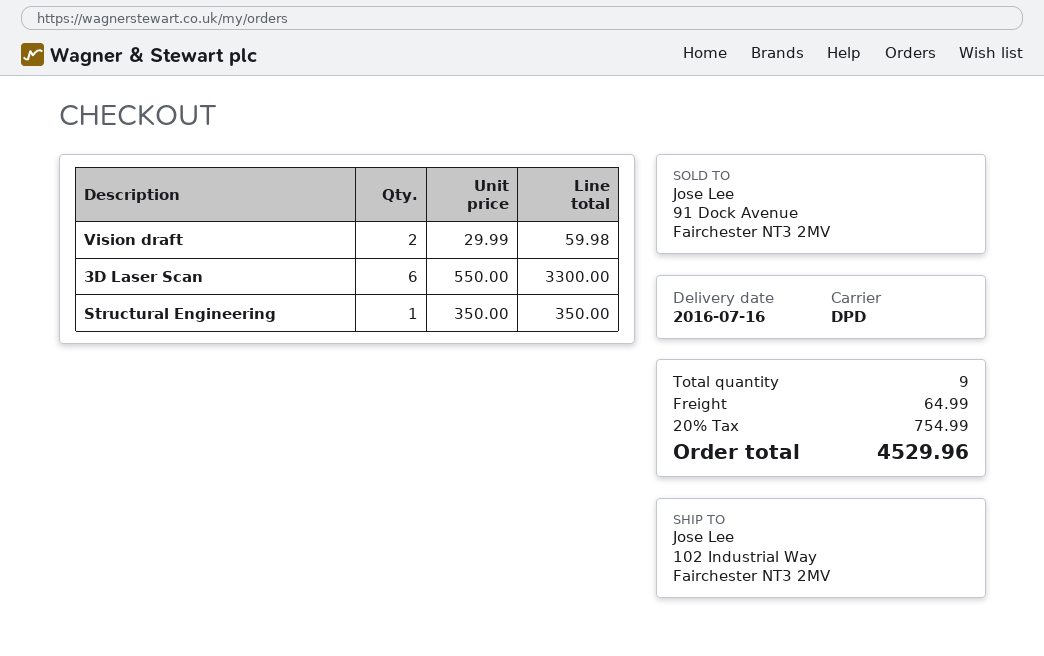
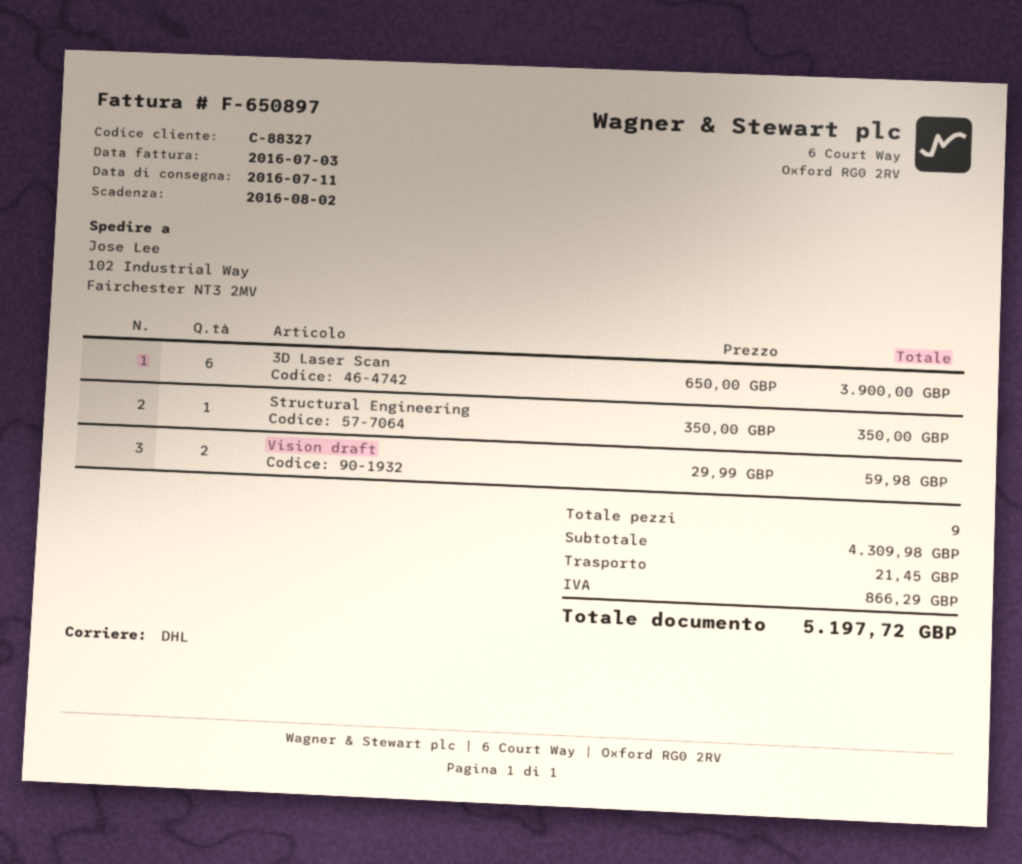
delivery date: 2016-07-16 -> 2016-07-11
shipping method: DPD -> DHL
3D Laser Scan: 6 x 550.00 = 3300.00 -> 6 x 650.00 = 3900.00
shipping: 64.99 -> 21.45
tax: 754.99 -> 866.29
total: 4529.96 -> 5197.72

